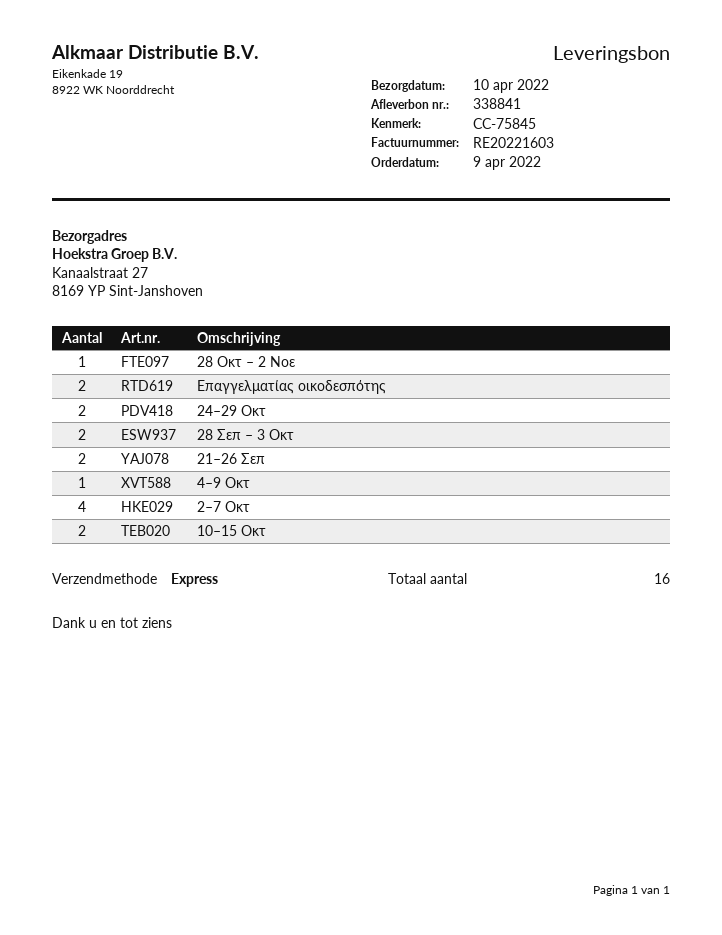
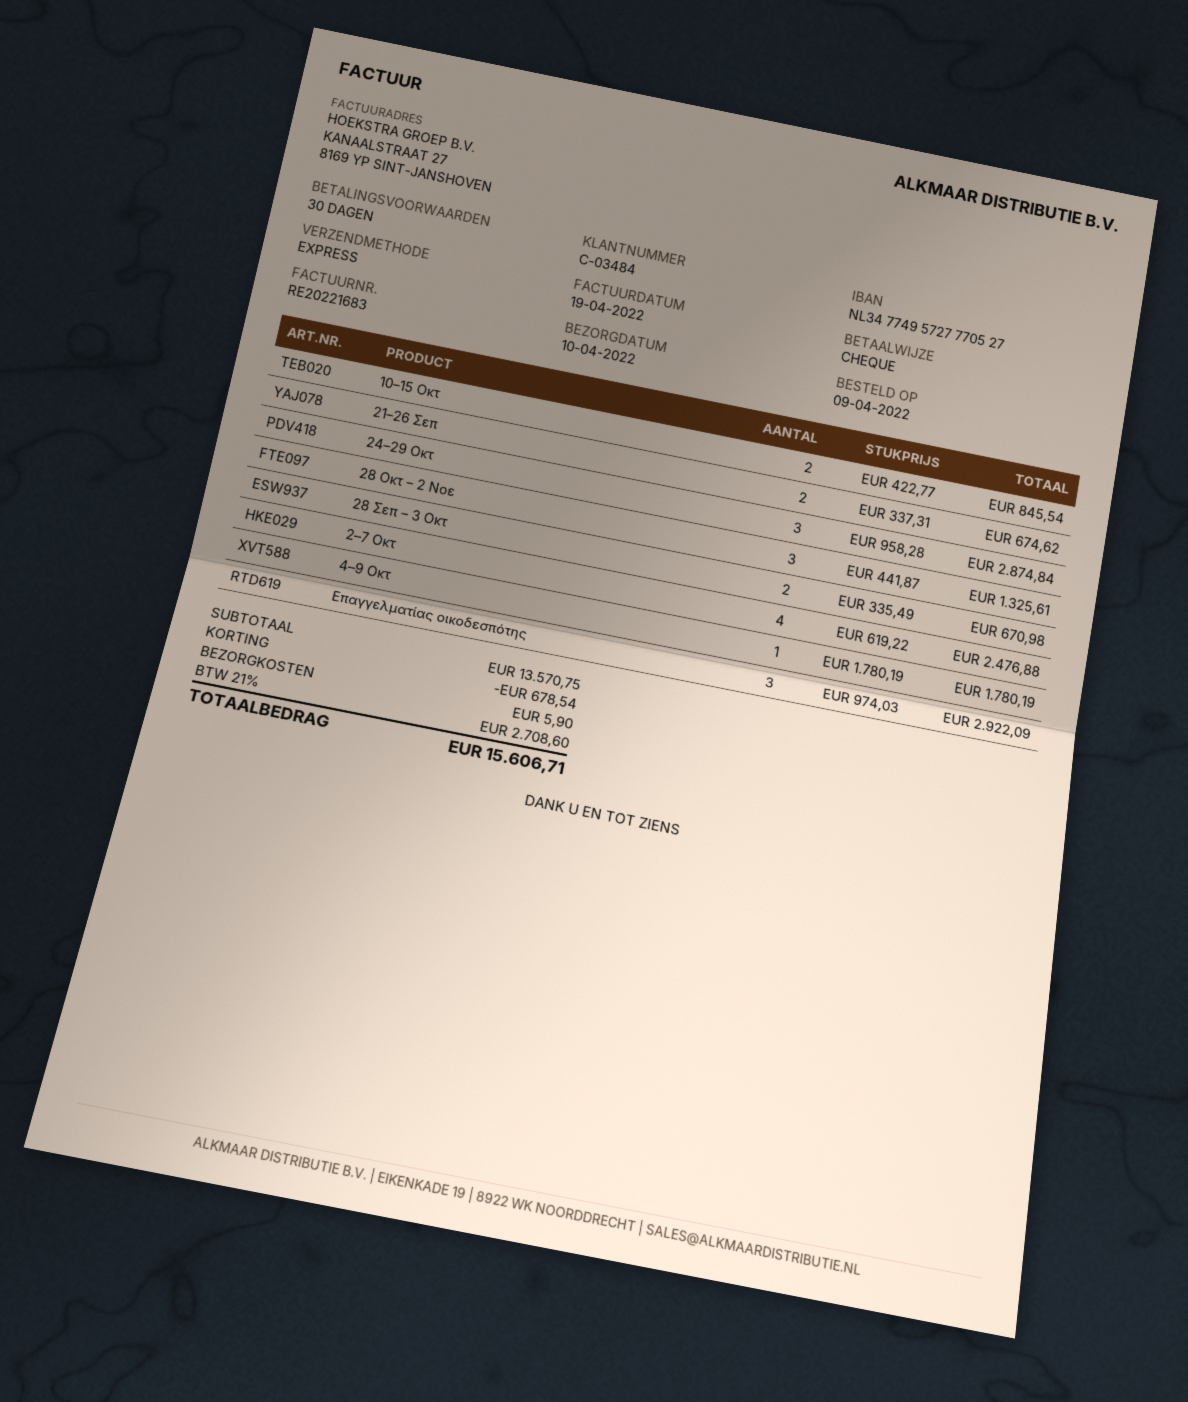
invoice number: RE20221603 -> RE20221683
28 Οκτ – 2 Νοε: 1 -> 3
Επαγγελματίας οικοδεσπότης: 2 -> 3
24–29 Οκτ: 2 -> 3

